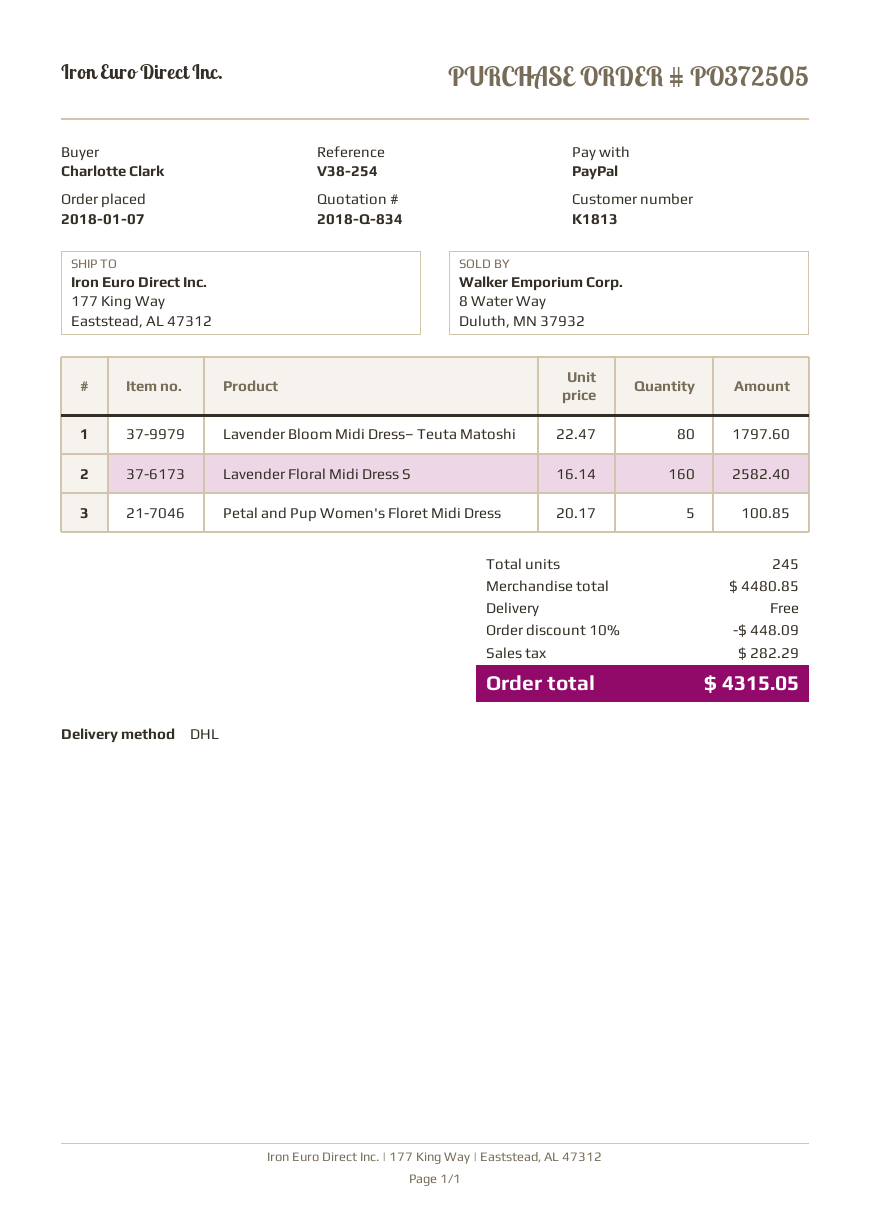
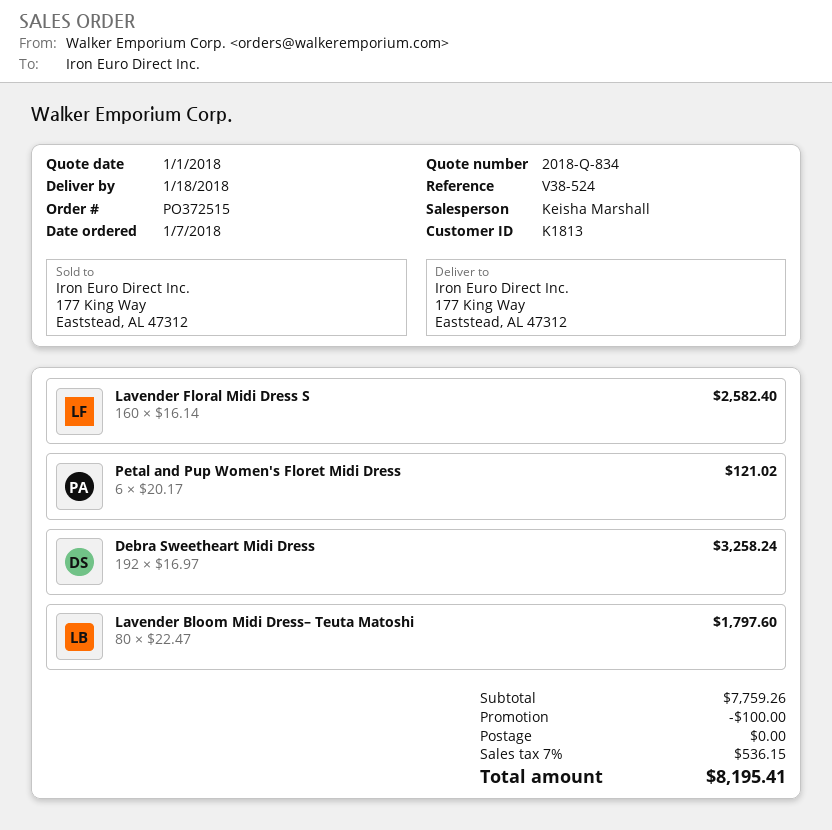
order number: PO372505 -> PO372515
reference: V38-254 -> V38-524
Petal and Pup Women's Floret Midi Dress: 5 x 20.17 = 100.85 -> 6 x 20.17 = 121.02
Debra Sweetheart Midi Dress: none -> 192 x 16.97 = 3258.24
subtotal: 4480.85 -> 7759.26
discount: 448.09 -> 100.00
tax: 282.29 -> 536.15
total: 4315.05 -> 8195.41

